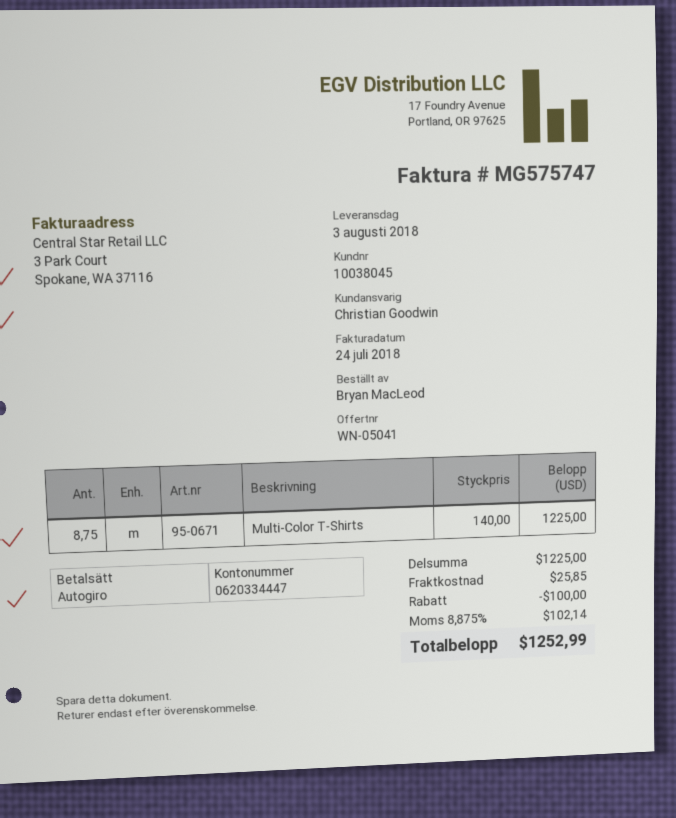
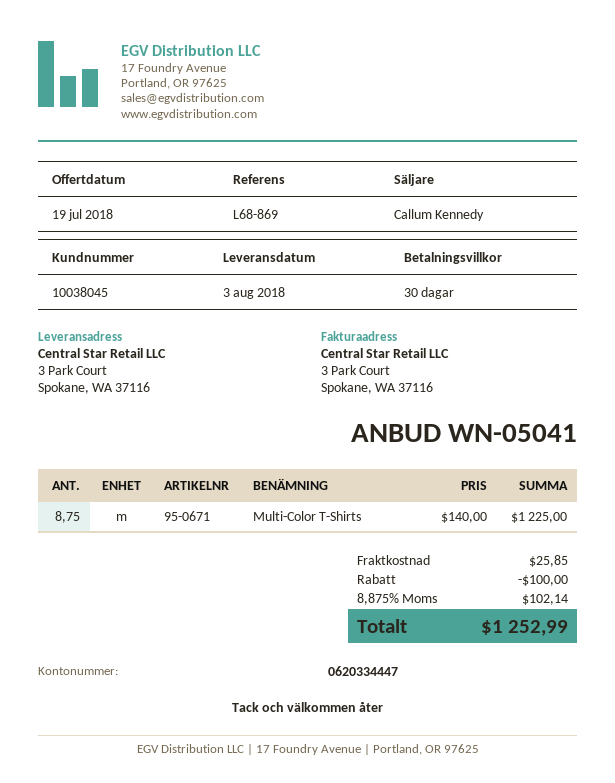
sales rep: Christian Goodwin -> Callum Kennedy

